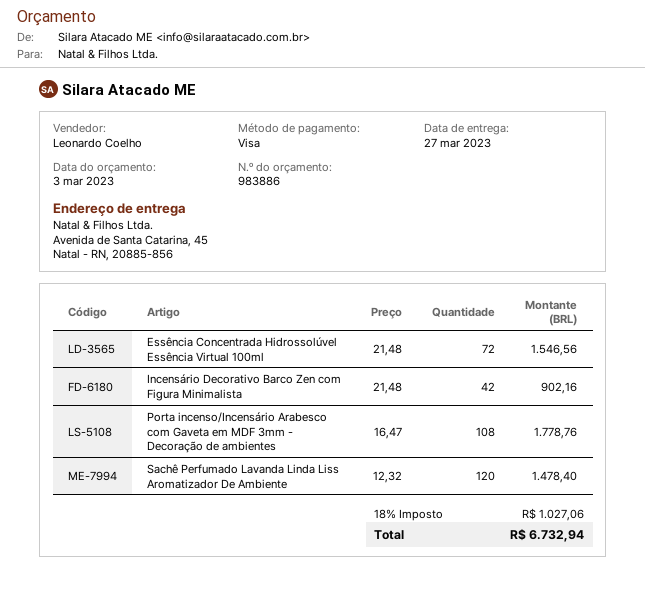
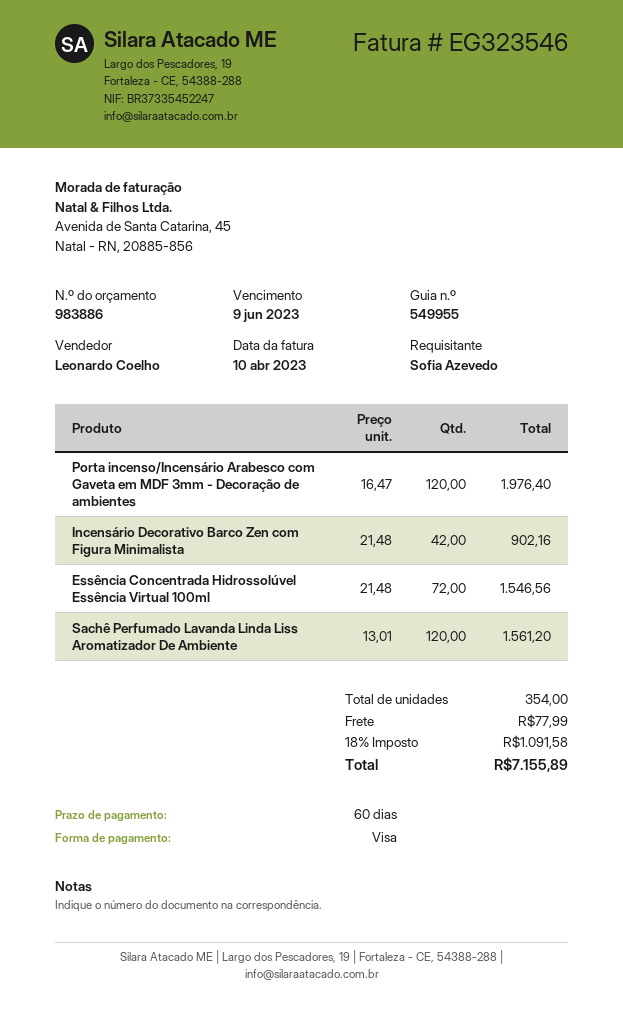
Porta incenso/Incensário Arabesco com Gaveta em MDF 3mm - Decoração de ambientes: 108 x 16.47 = 1778.76 -> 120 x 16.47 = 1976.40
Sachê Perfumado Lavanda Linda Liss Aromatizador De Ambiente: 120 x 12.32 = 1478.40 -> 120 x 13.01 = 1561.20
shipping: none -> 77.99
tax: 18% = 1027.06 -> 18% = 1091.58
total: 6732.94 -> 7155.89

